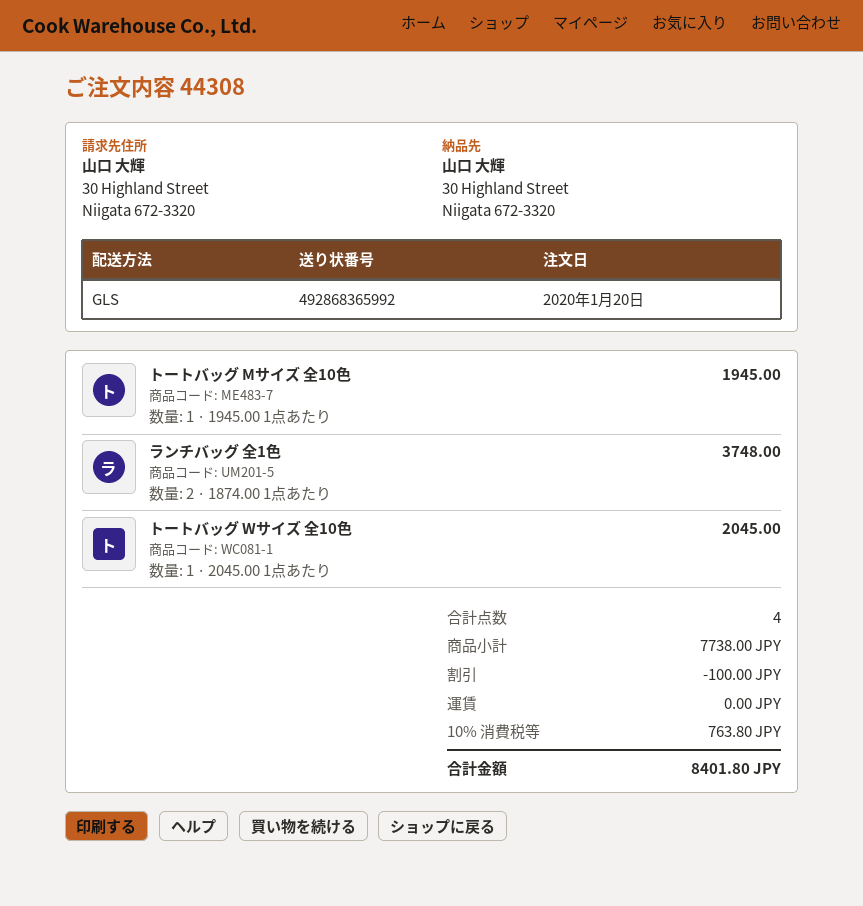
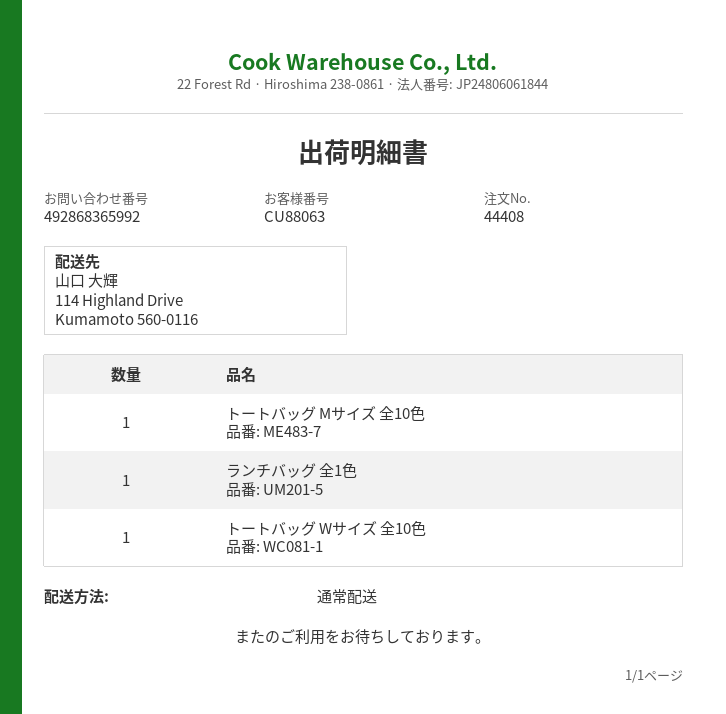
order number: 44308 -> 44408
shipping method: GLS -> standard
ship to: 30 Highland Street, Niigata 672-3320 -> 114 Highland Drive, Kumamoto 560-0116
ランチバッグ 全1色: 2 -> 1

